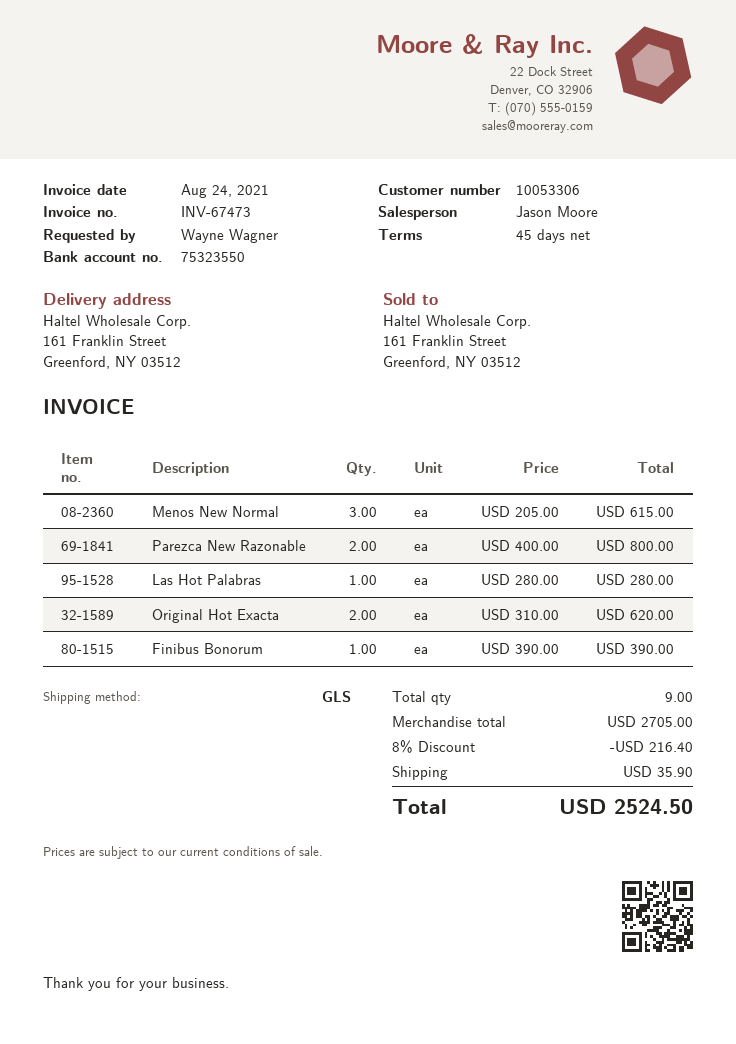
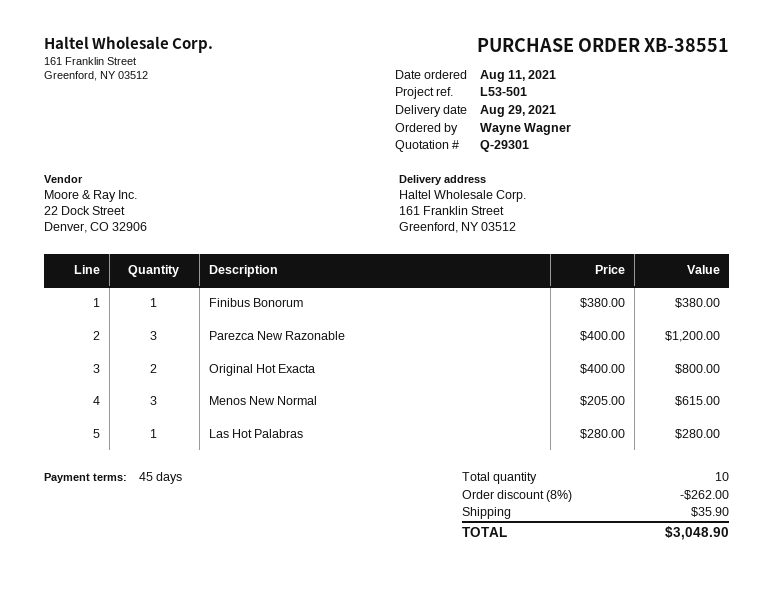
Parezca New Razonable: 2 x 400.00 = 800.00 -> 3 x 400.00 = 1200.00
Original Hot Exacta: 2 x 310.00 = 620.00 -> 2 x 400.00 = 800.00
Finibus Bonorum: 1 x 390.00 = 390.00 -> 1 x 380.00 = 380.00
total quantity: 9 -> 10
discount: 8% = 216.40 -> 8% = 262.00
total: 2524.50 -> 3048.90

